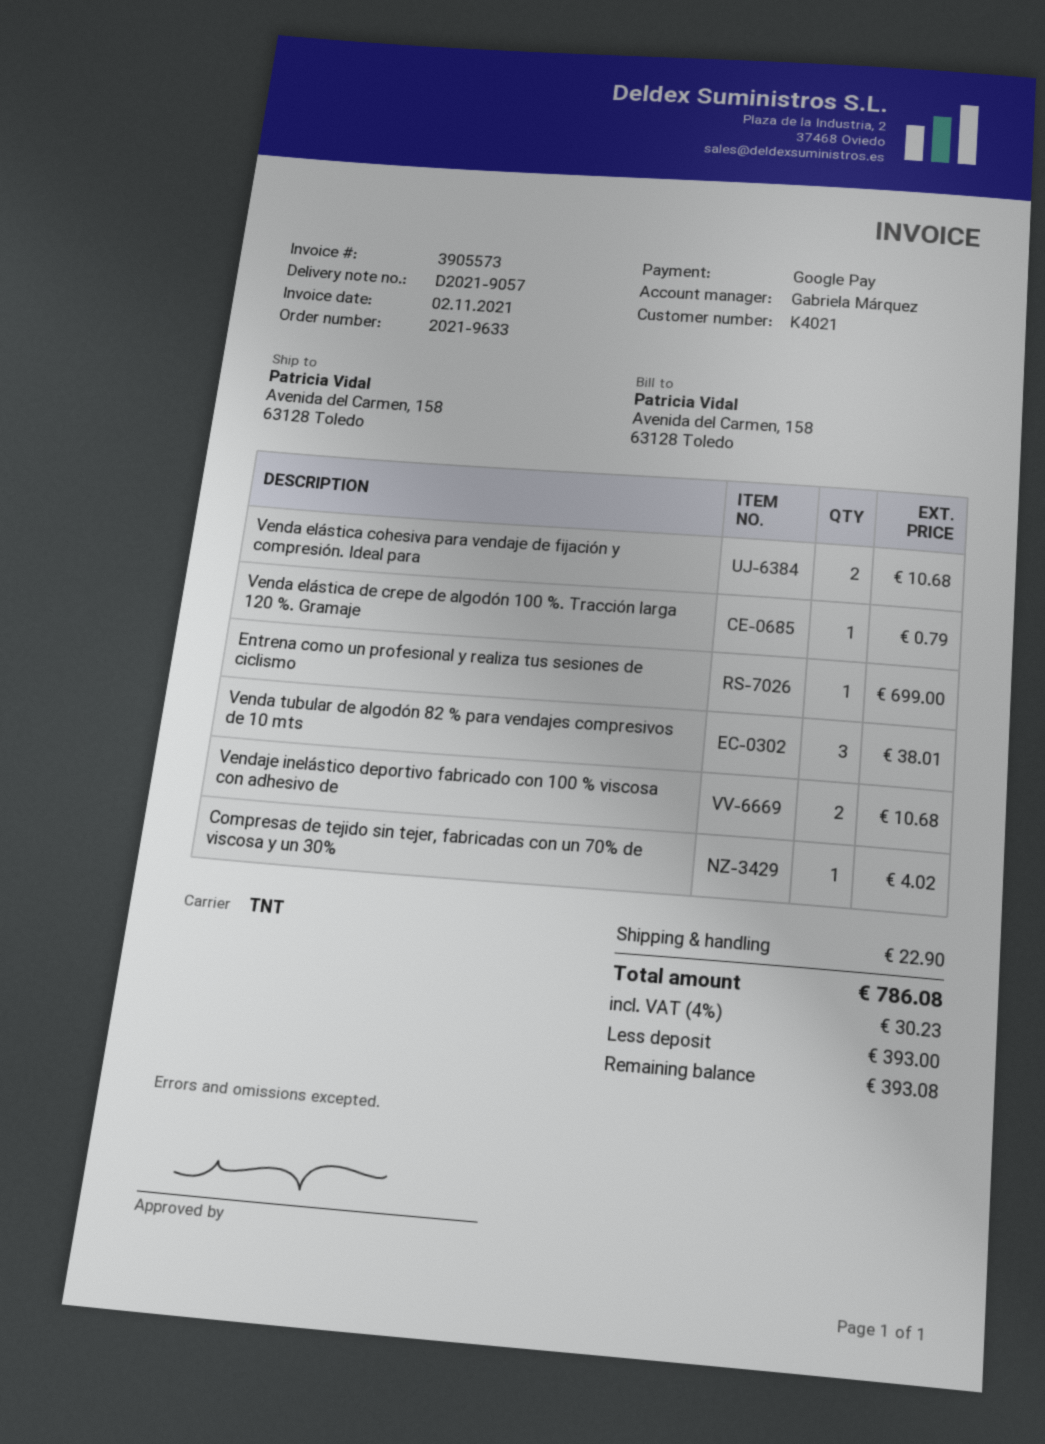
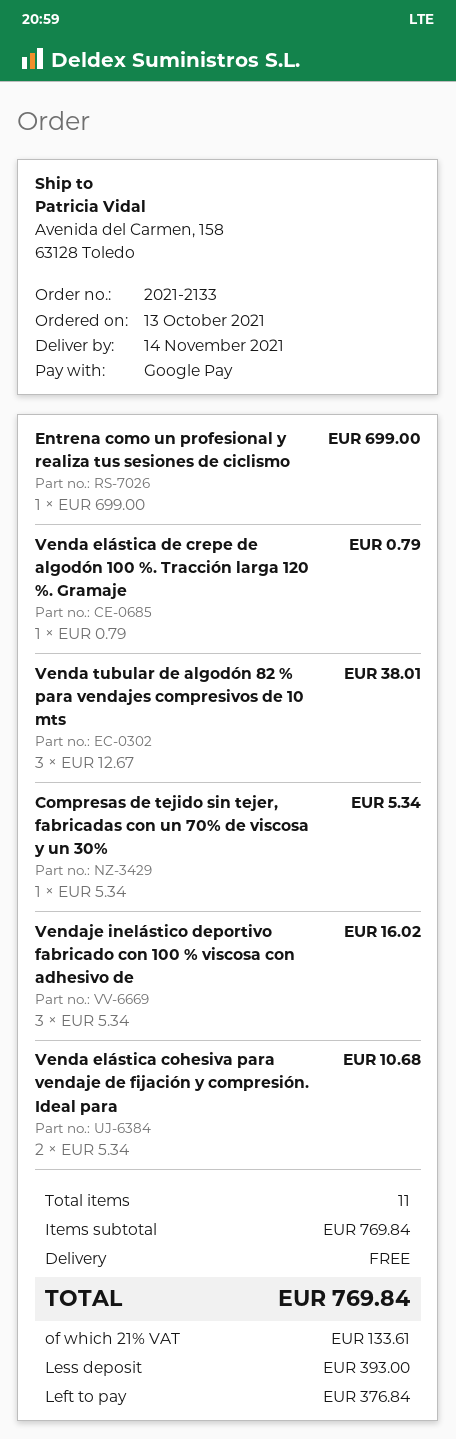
order number: 2021-9633 -> 2021-2133
Vendaje inelástico deportivo fabricado con 100 % viscosa con adhesivo de: 2 for 10.68 -> 3 for 16.02
Compresas de tejido sin tejer, fabricadas con un 70% de viscosa y un 30%: 1 for 4.02 -> 1 for 5.34
shipping: 22.90 -> 0.00
tax: 4% = 30.23 -> 21% = 133.61
total: 786.08 -> 769.84
balance: 393.08 -> 376.84

